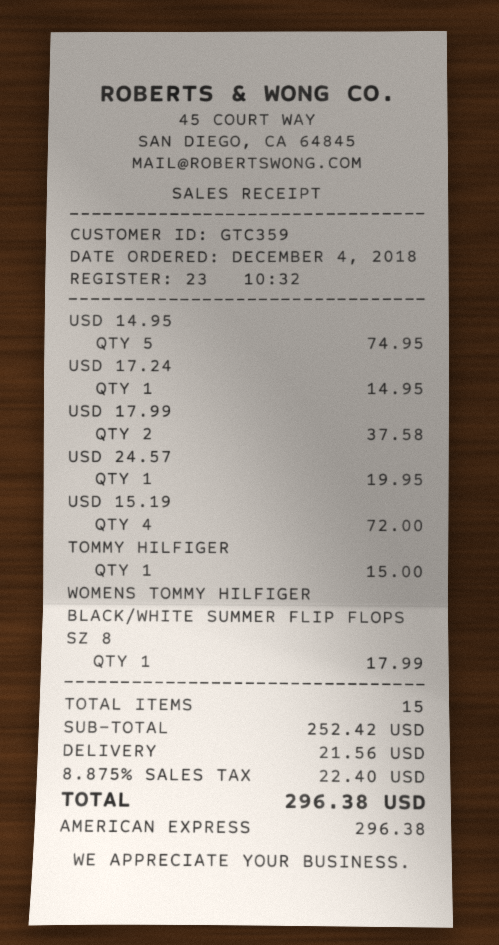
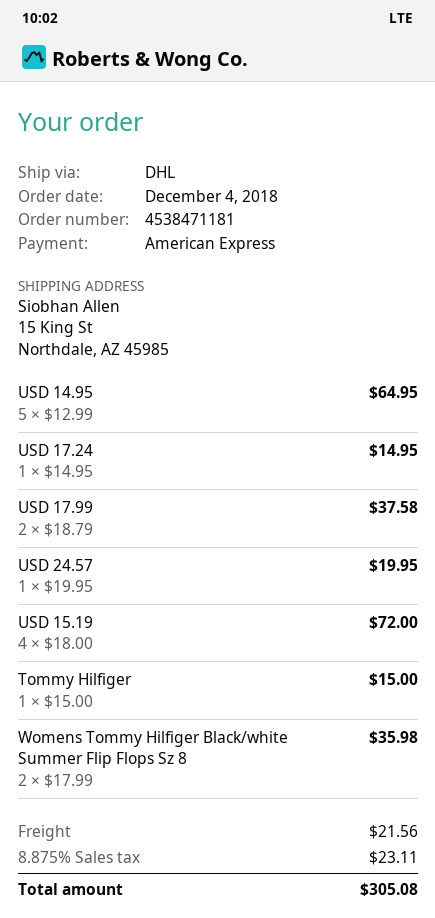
USD 14.95: 5 for 74.95 -> 5 for 64.95
WOMENS TOMMY HILFIGER BLACK/WHITE SUMMER FLIP FLOPS SZ 8: 1 for 17.99 -> 2 for 35.98
tax: 8.875% = 22.40 -> 8.875% = 23.11
total: 296.38 -> 305.08

